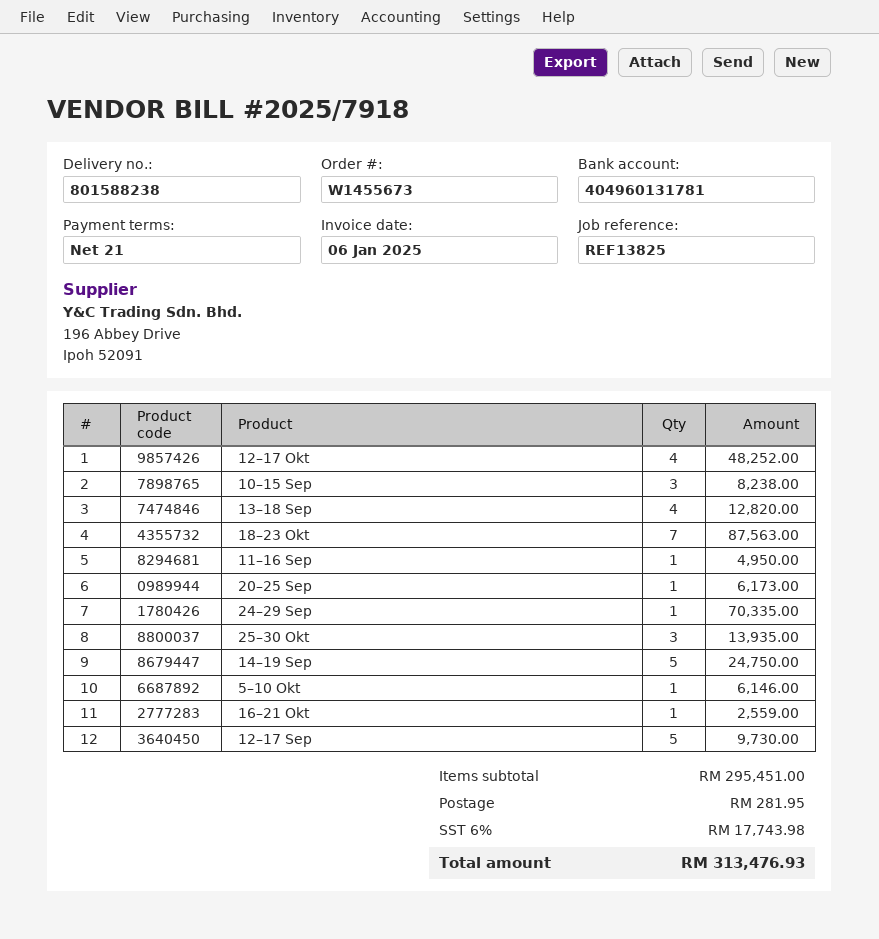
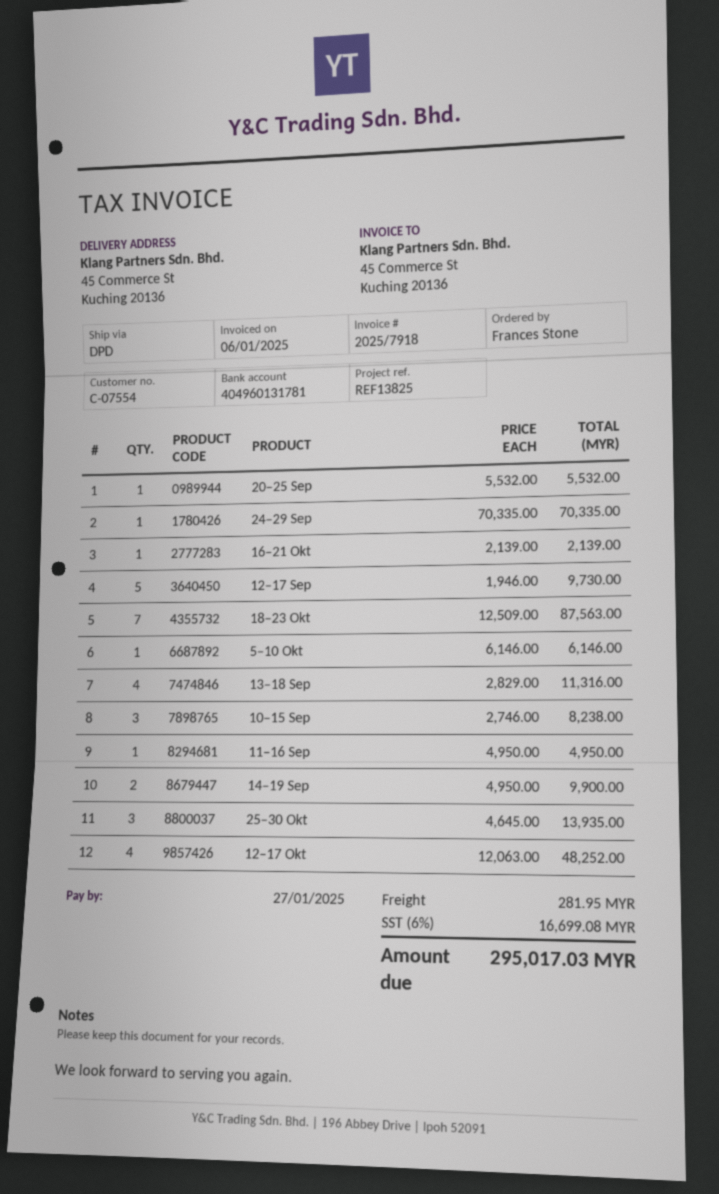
13–18 Sep: 4 for 12820.00 -> 4 for 11316.00
20–25 Sep: 1 for 6173.00 -> 1 for 5532.00
14–19 Sep: 5 for 24750.00 -> 2 for 9900.00
16–21 Okt: 1 for 2559.00 -> 1 for 2139.00
tax: 6% = 17743.98 -> 6% = 16699.08
total: 313476.93 -> 295017.03

